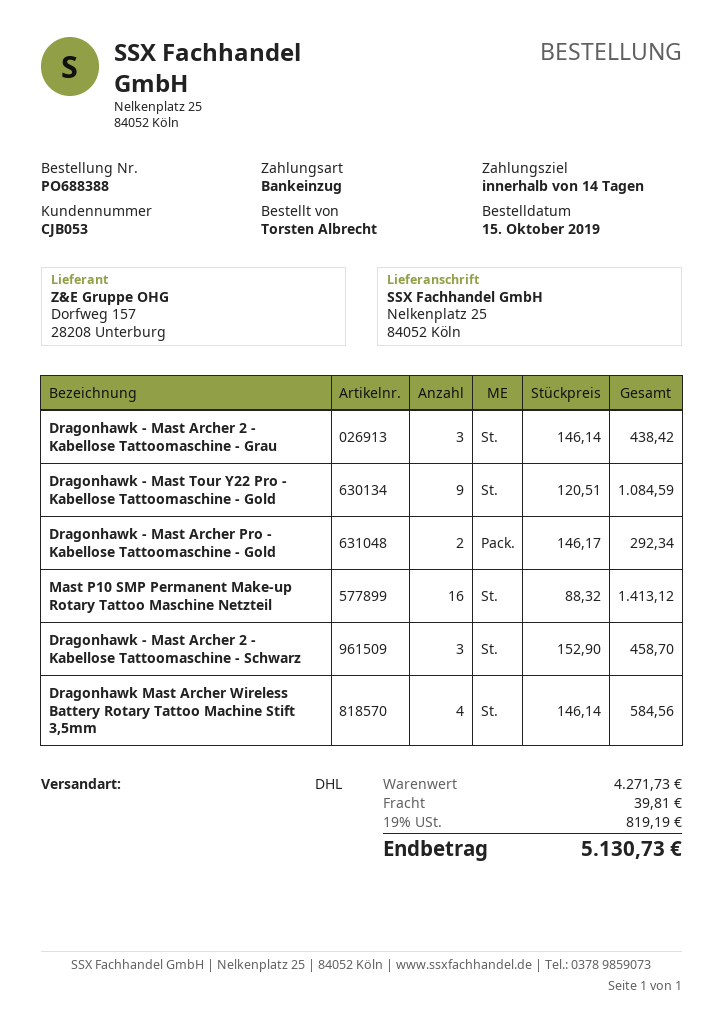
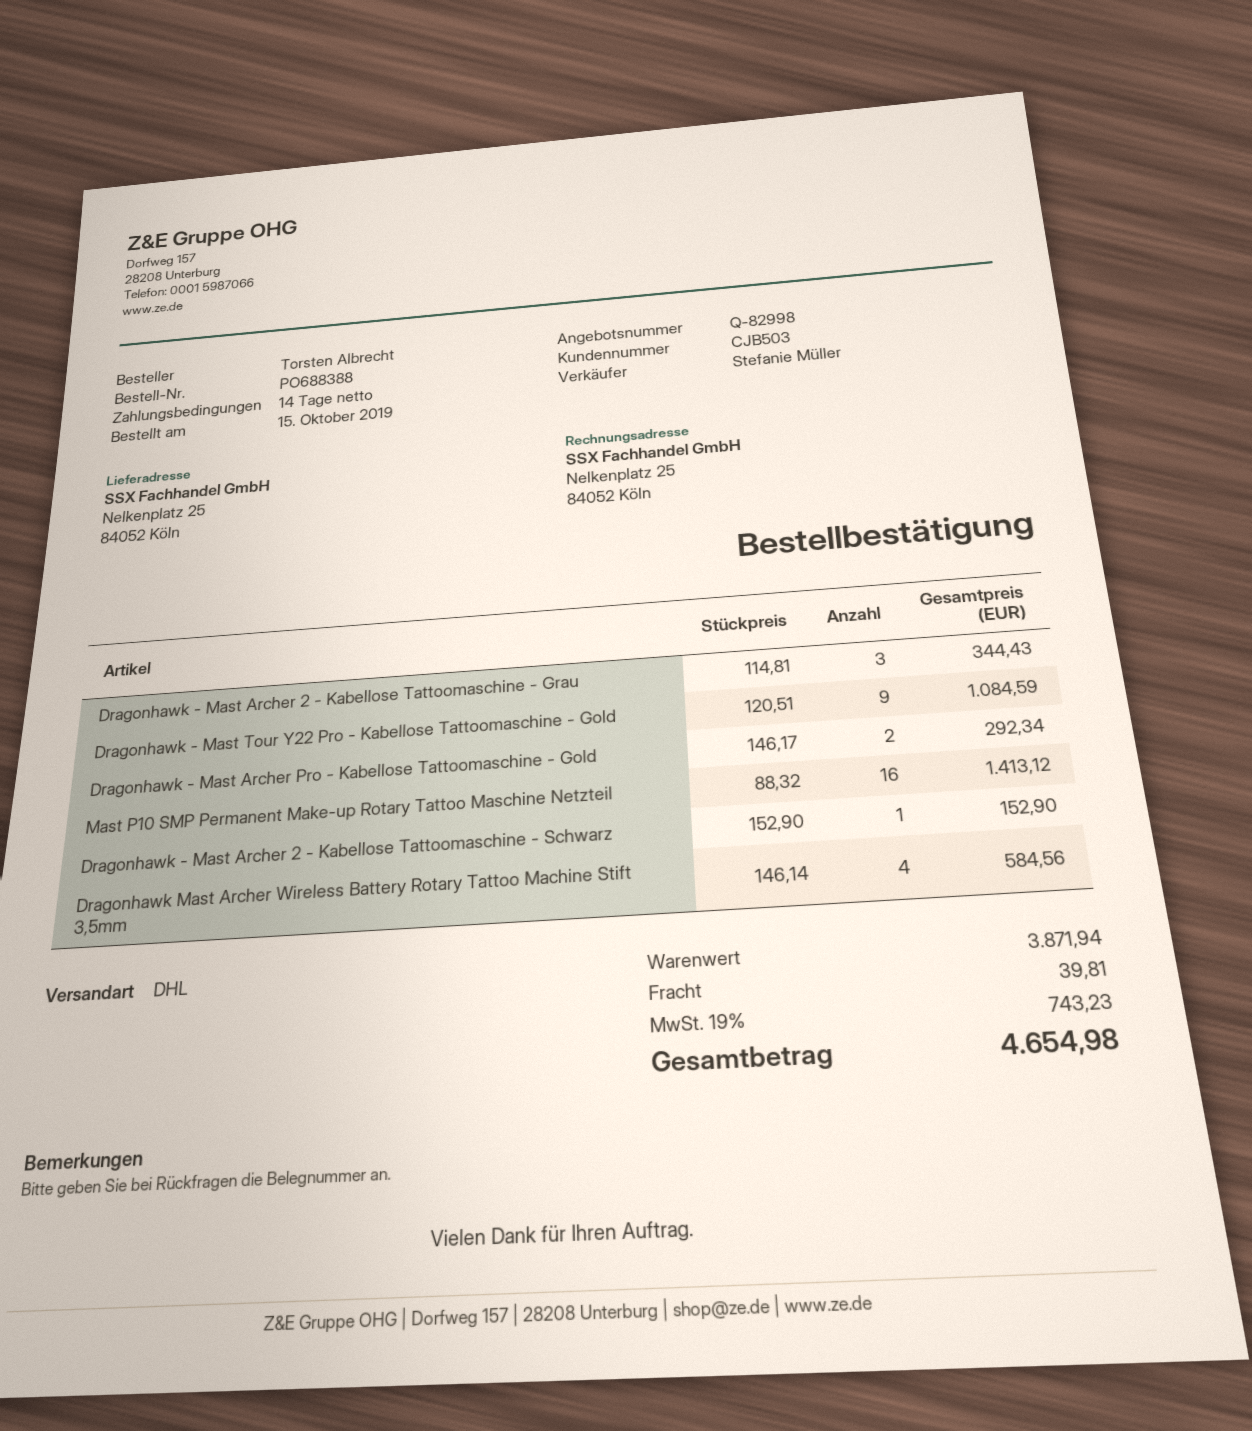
customer number: CJB053 -> CJB503
Dragonhawk - Mast Archer 2 - Kabellose Tattoomaschine - Grau: 3 x 146.14 = 438.42 -> 3 x 114.81 = 344.43
Dragonhawk - Mast Archer 2 - Kabellose Tattoomaschine - Schwarz: 3 x 152.90 = 458.70 -> 1 x 152.90 = 152.90
subtotal: 4271.73 -> 3871.94
tax: 19% = 819.19 -> 19% = 743.23
total: 5130.73 -> 4654.98

